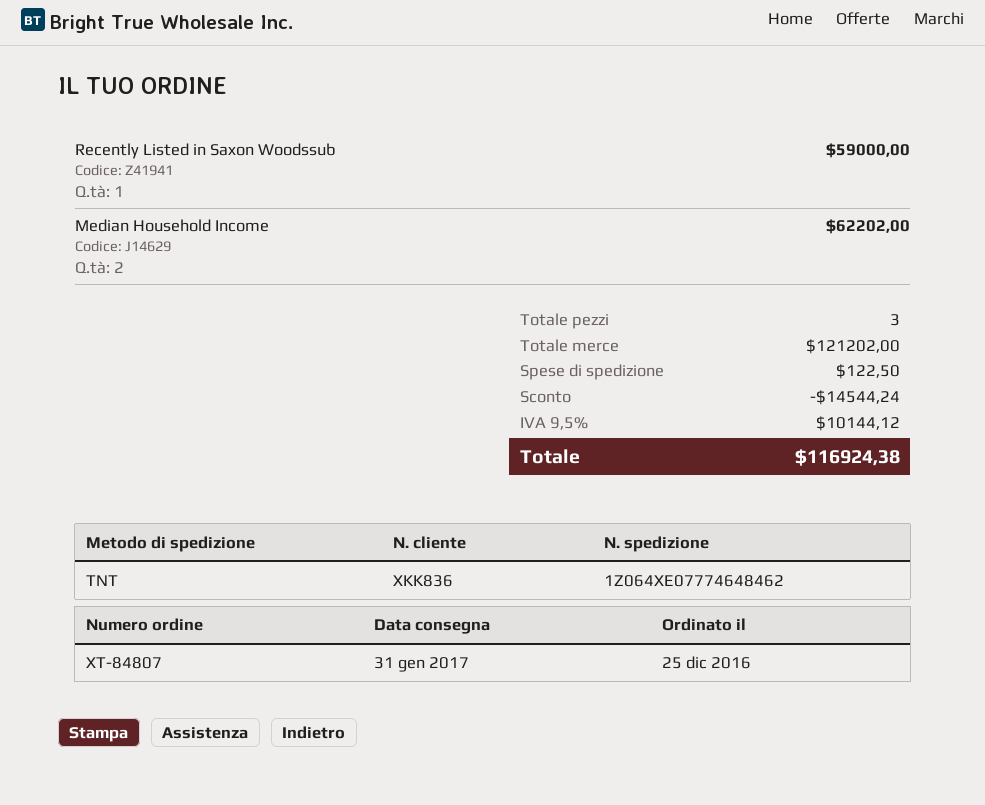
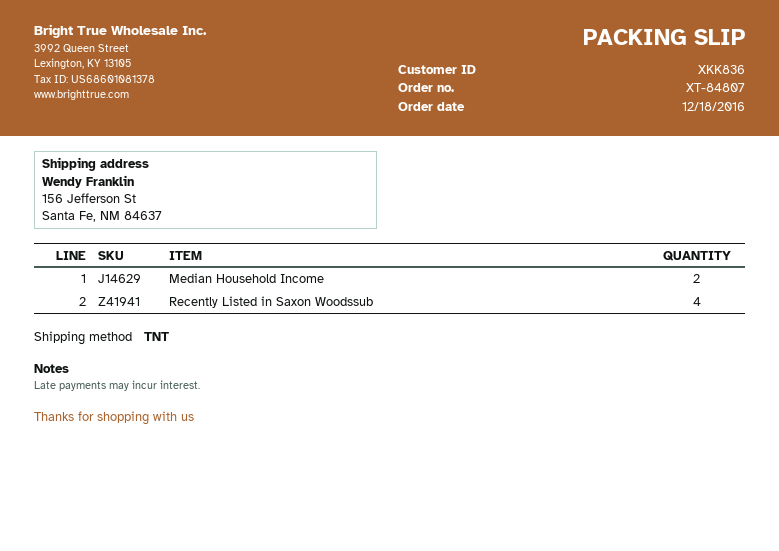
order date: 2016-12-25 -> 2016-12-18
Recently Listed in Saxon Woodssub: 1 -> 4

